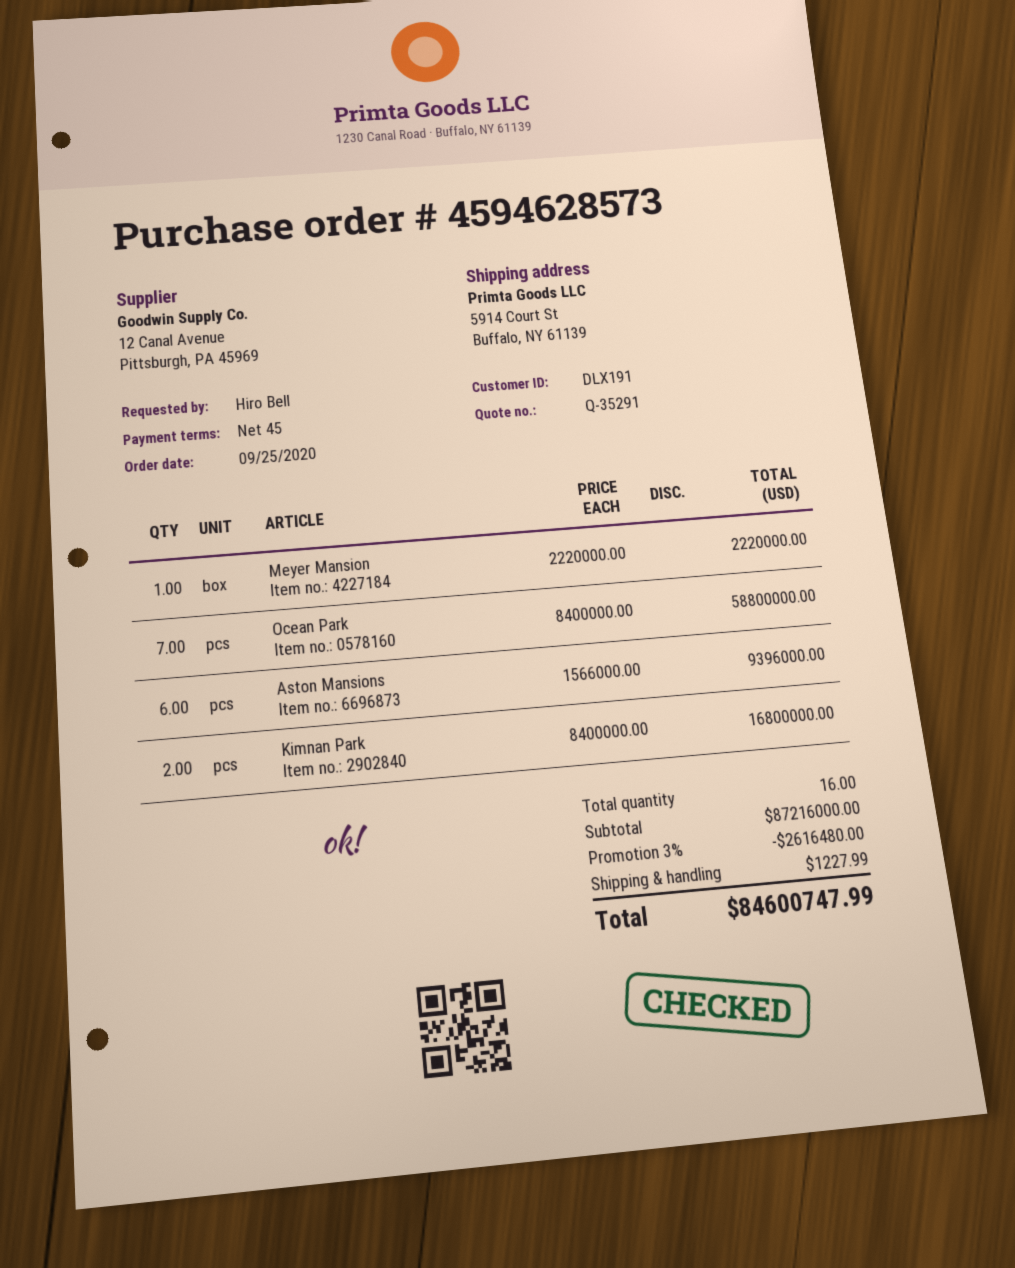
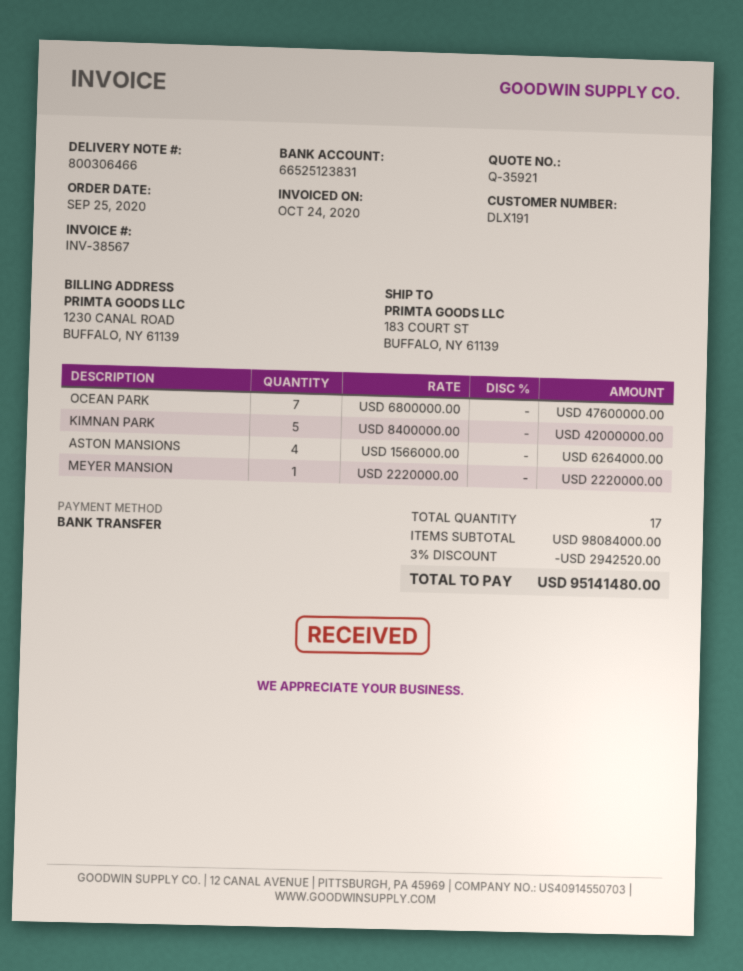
quote number: Q-35291 -> Q-35921
ship to: 5914 Court St, Buffalo, NY 61139 -> 183 COURT ST, BUFFALO, NY 61139
Ocean Park: 7 x 8400000.00 = 58800000.00 -> 7 x 6800000.00 = 47600000.00
Aston Mansions: 6 x 1566000.00 = 9396000.00 -> 4 x 1566000.00 = 6264000.00
Kimnan Park: 2 x 8400000.00 = 16800000.00 -> 5 x 8400000.00 = 42000000.00
total quantity: 16 -> 17
subtotal: 87216000.00 -> 98084000.00
discount: 3% = 2616480.00 -> 3% = 2942520.00
shipping: 1227.99 -> none
total: 84600747.99 -> 95141480.00

